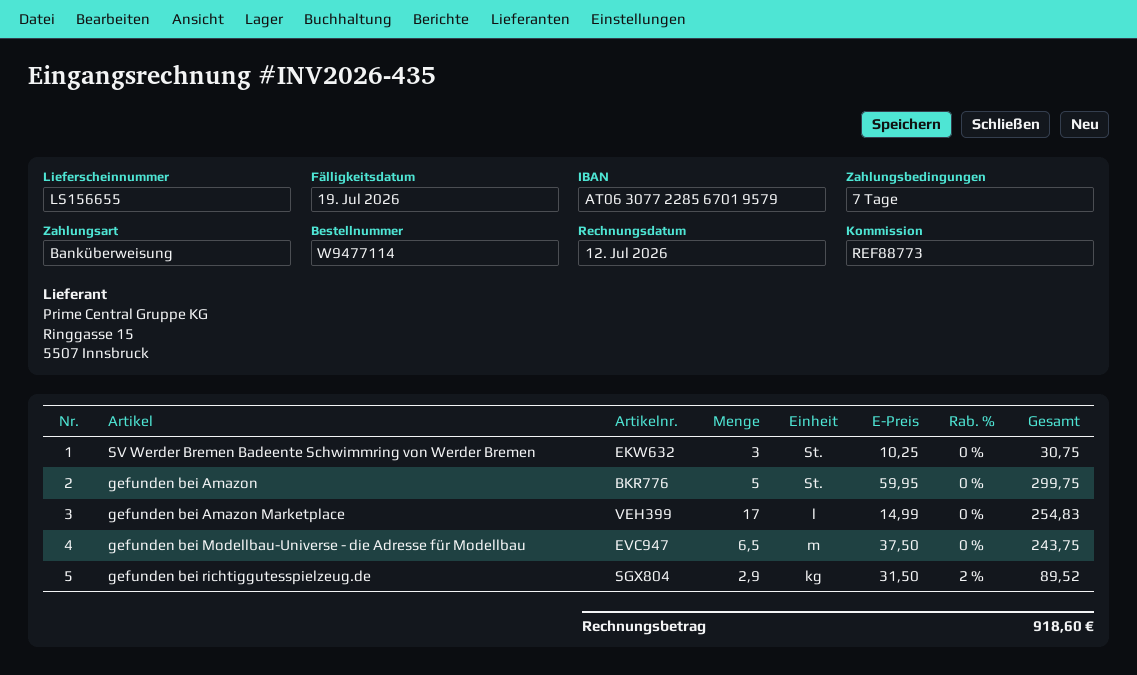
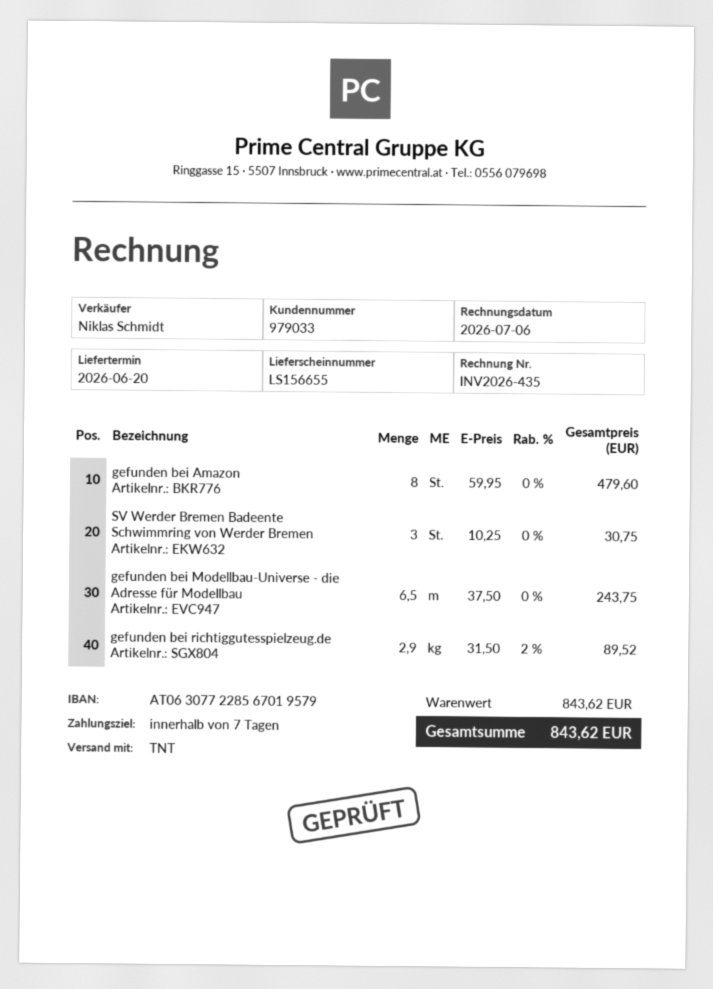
invoice date: 2026-07-12 -> 2026-07-06
gefunden bei Amazon: 5 x 59.95 = 299.75 -> 8 x 59.95 = 479.60
gefunden bei Amazon Marketplace: 17 x 14.99 = 254.83 -> none
total: 918.60 -> 843.62

